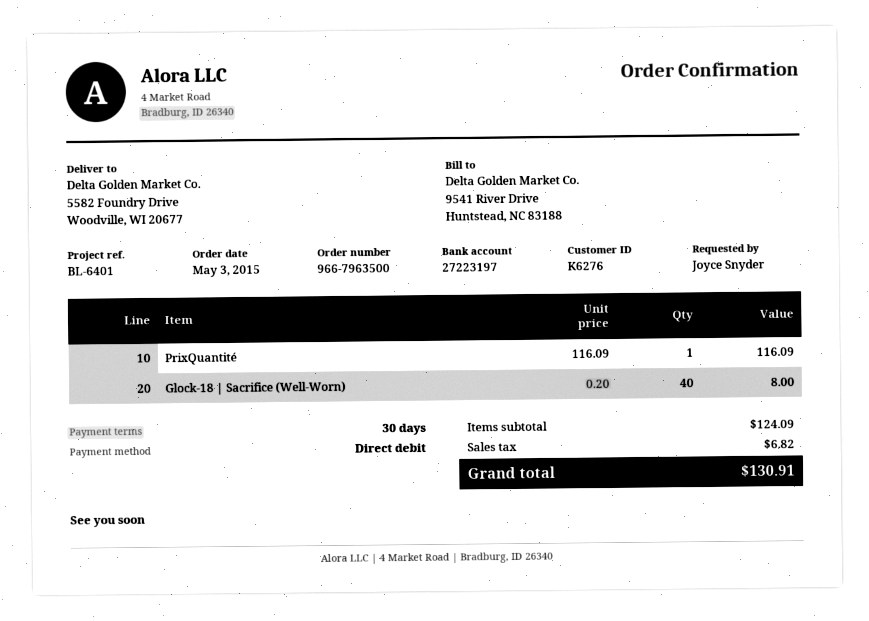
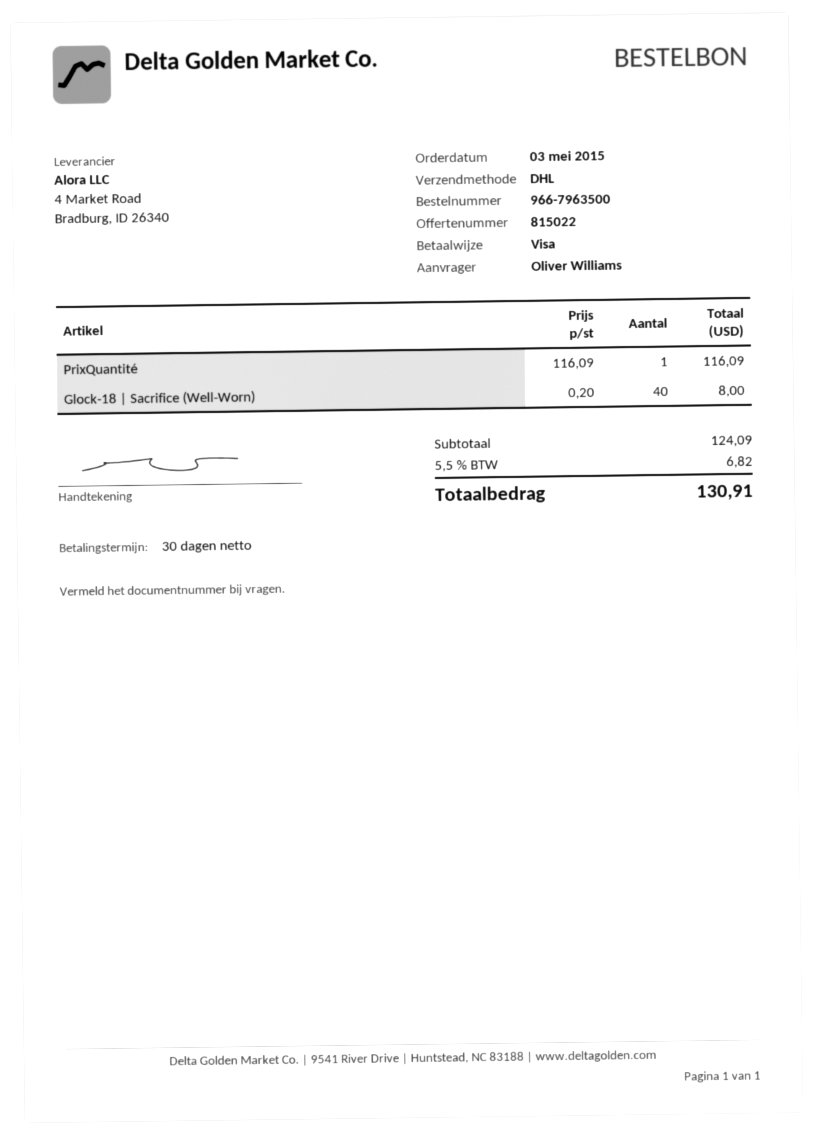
ordered by: Joyce Snyder -> Oliver Williams
payment method: direct debit -> Visa

